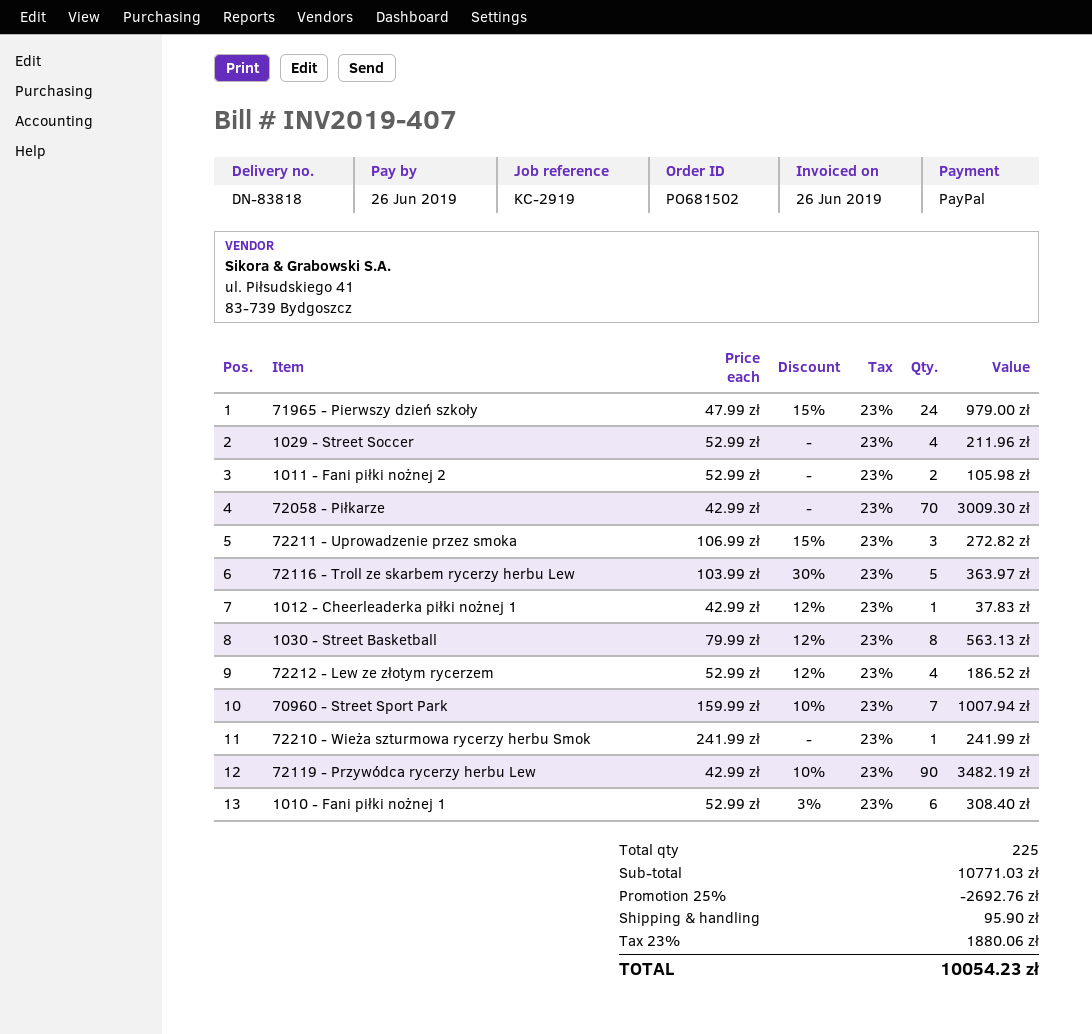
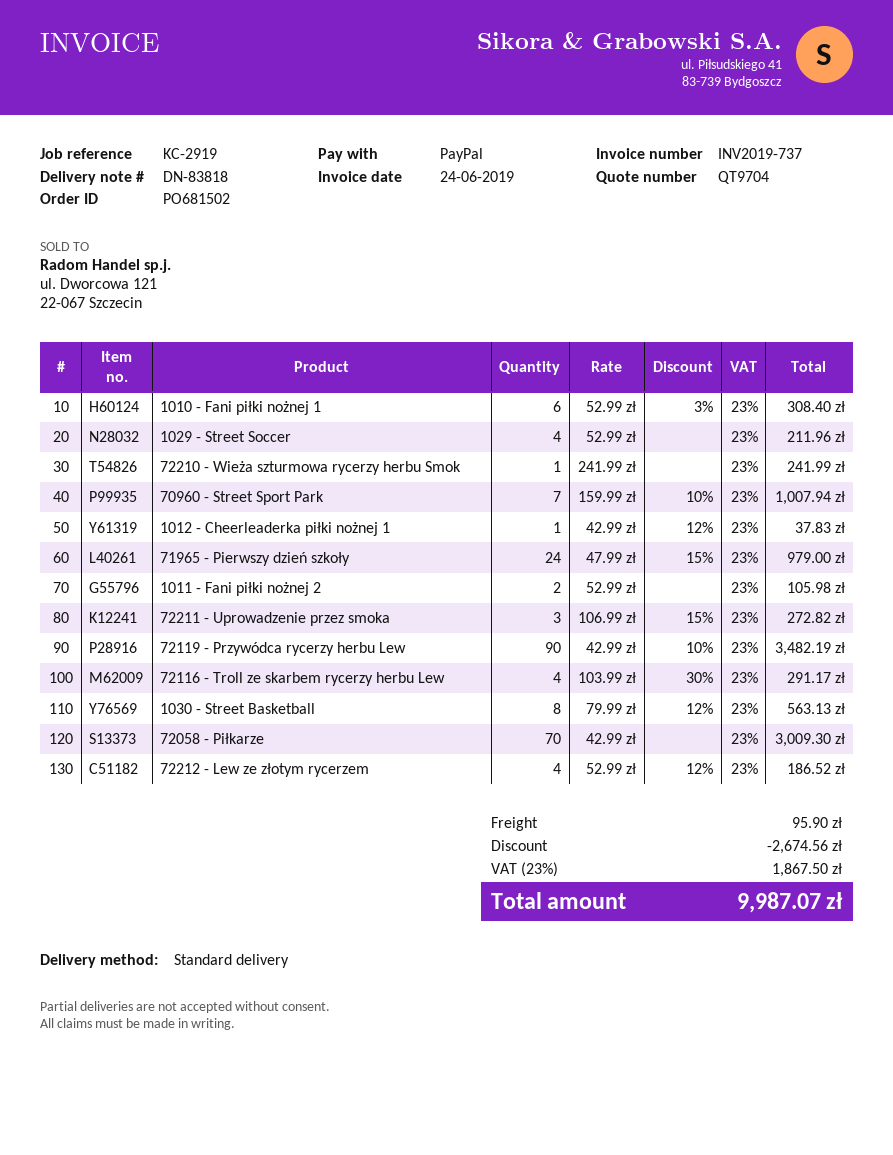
invoice number: INV2019-407 -> INV2019-737
invoice date: 2019-06-26 -> 2019-06-24
72116 - Troll ze skarbem rycerzy herbu Lew: 5 x 103.99 - 30% = 363.97 -> 4 x 103.99 - 30% = 291.17
discount: 2692.76 -> 2674.56
tax: 23% = 1880.06 -> 23% = 1867.50
total: 10054.23 -> 9987.07

